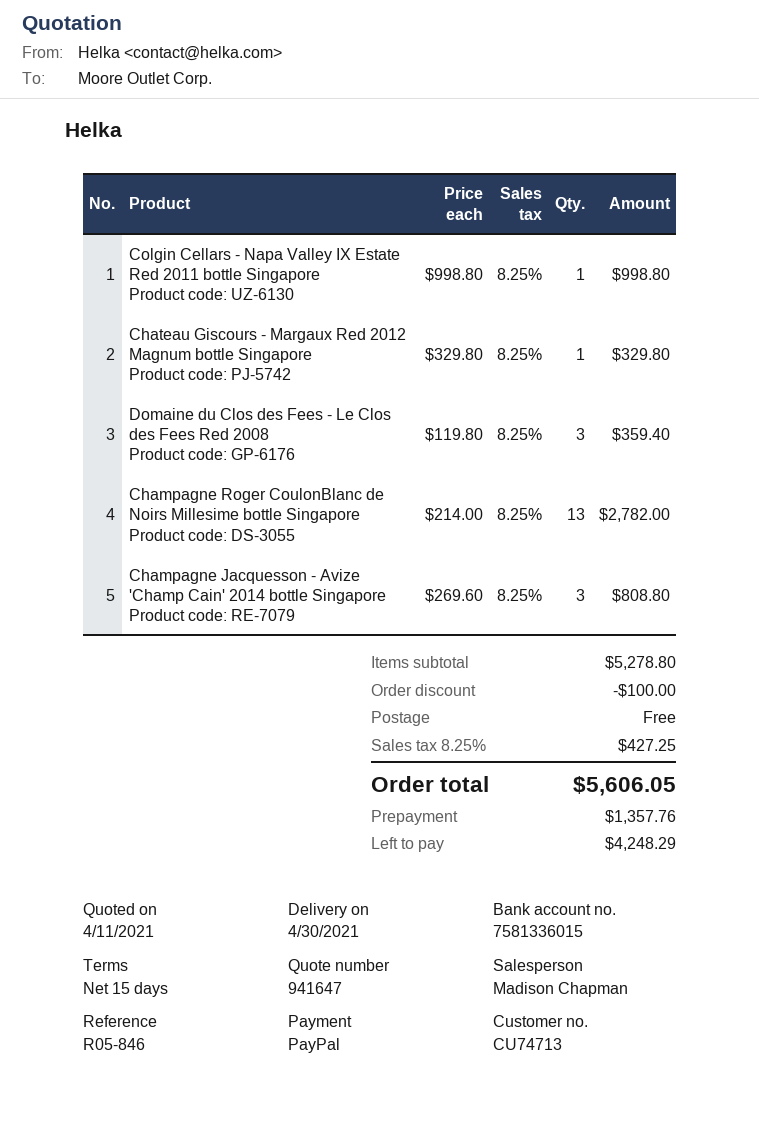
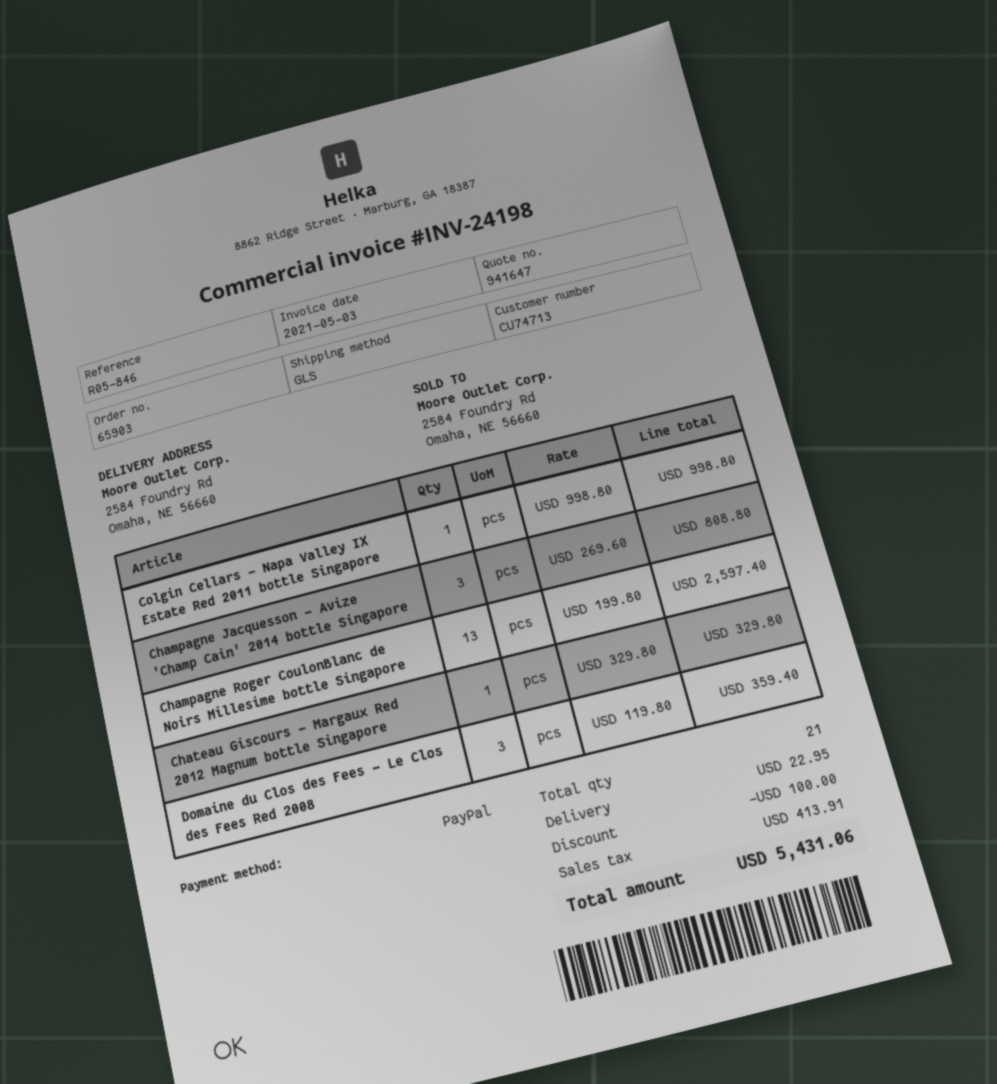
Champagne Roger CoulonBlanc de Noirs Millesime bottle Singapore: 13 x 214.00 = 2782.00 -> 13 x 199.80 = 2597.40
shipping: 0.00 -> 22.95
tax: 427.25 -> 413.91
total: 5606.05 -> 5431.06

